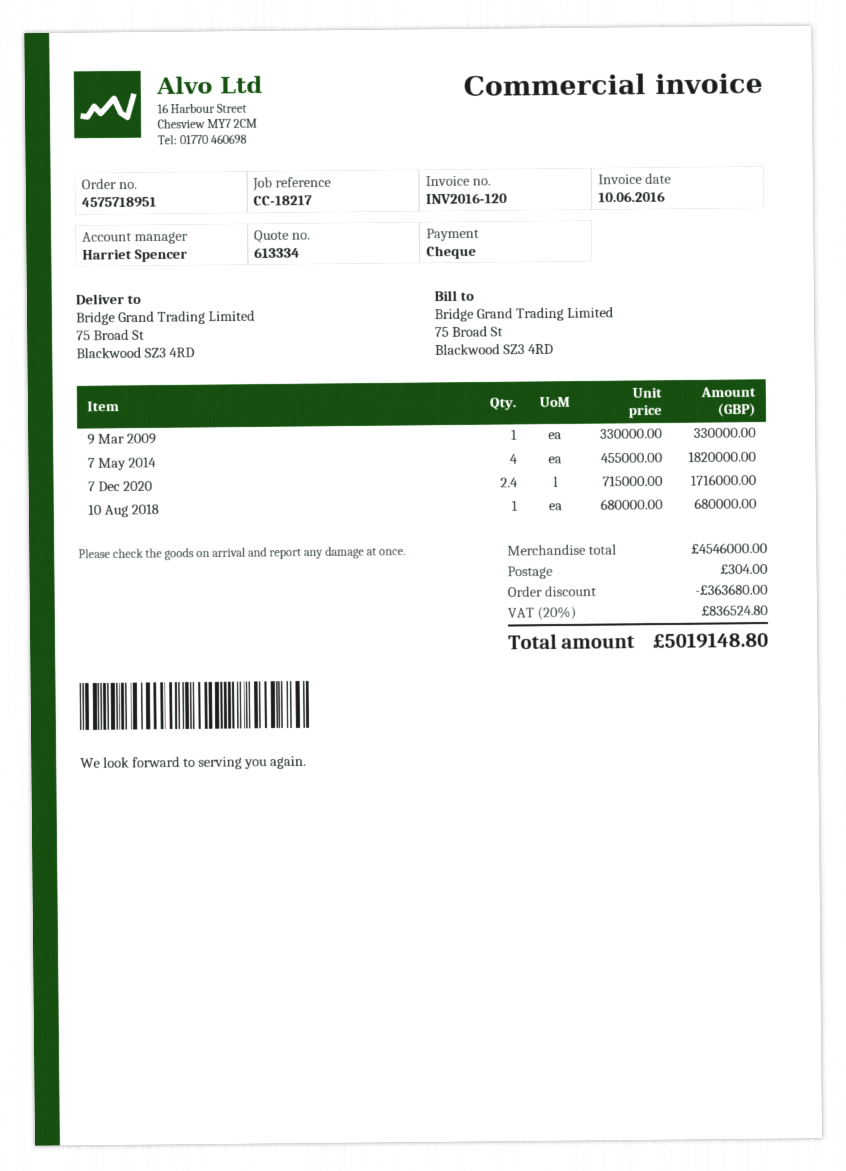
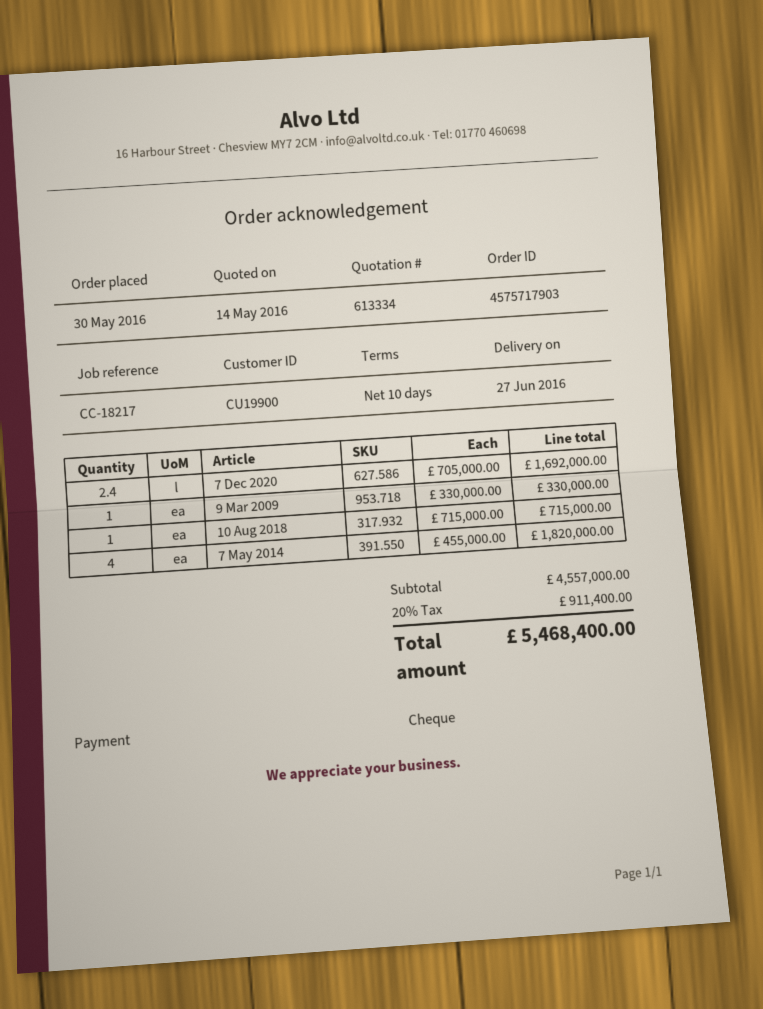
order number: 4575718951 -> 4575717903
7 Dec 2020: 2.4 x 715000.00 = 1716000.00 -> 2.4 x 705000.00 = 1692000.00
10 Aug 2018: 1 x 680000.00 = 680000.00 -> 1 x 715000.00 = 715000.00
subtotal: 4546000.00 -> 4557000.00
discount: 363680.00 -> none
shipping: 304.00 -> none
tax: 20% = 836524.80 -> 20% = 911400.00
total: 5019148.80 -> 5468400.00

